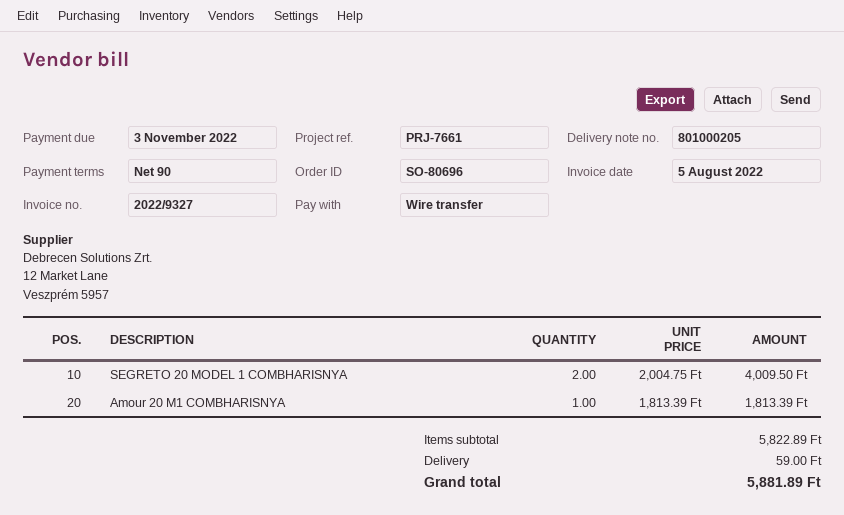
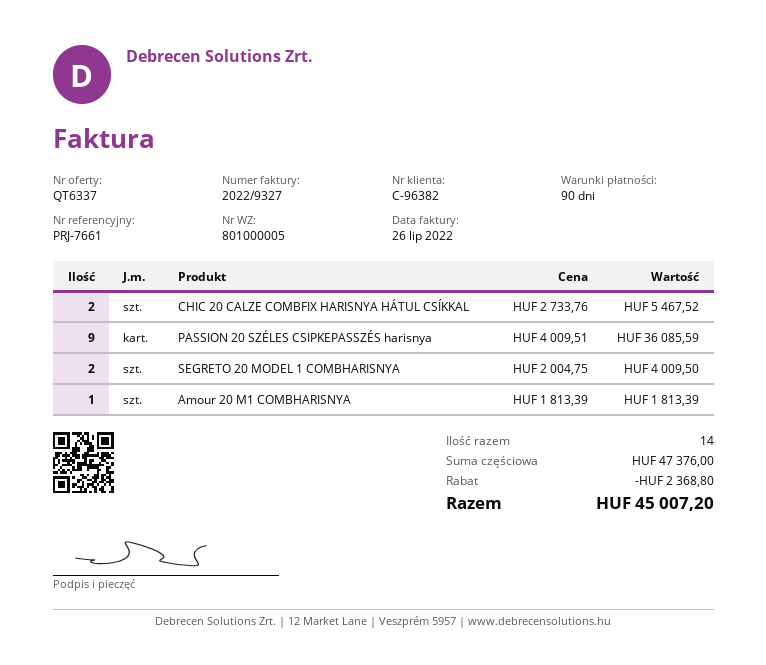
delivery note number: 801000205 -> 801000005
invoice date: 2022-08-05 -> 2022-07-26
CHIC 20 CALZE COMBFIX HARISNYA HÁTUL CSÍKKAL: none -> 2 x 2733.76 = 5467.52
PASSION 20 SZÉLES CSIPKEPASSZÉS harisnya: none -> 9 x 4009.51 = 36085.59
subtotal: 5822.89 -> 47376.00
discount: none -> 2368.80
shipping: 59.00 -> none
total: 5881.89 -> 45007.20

